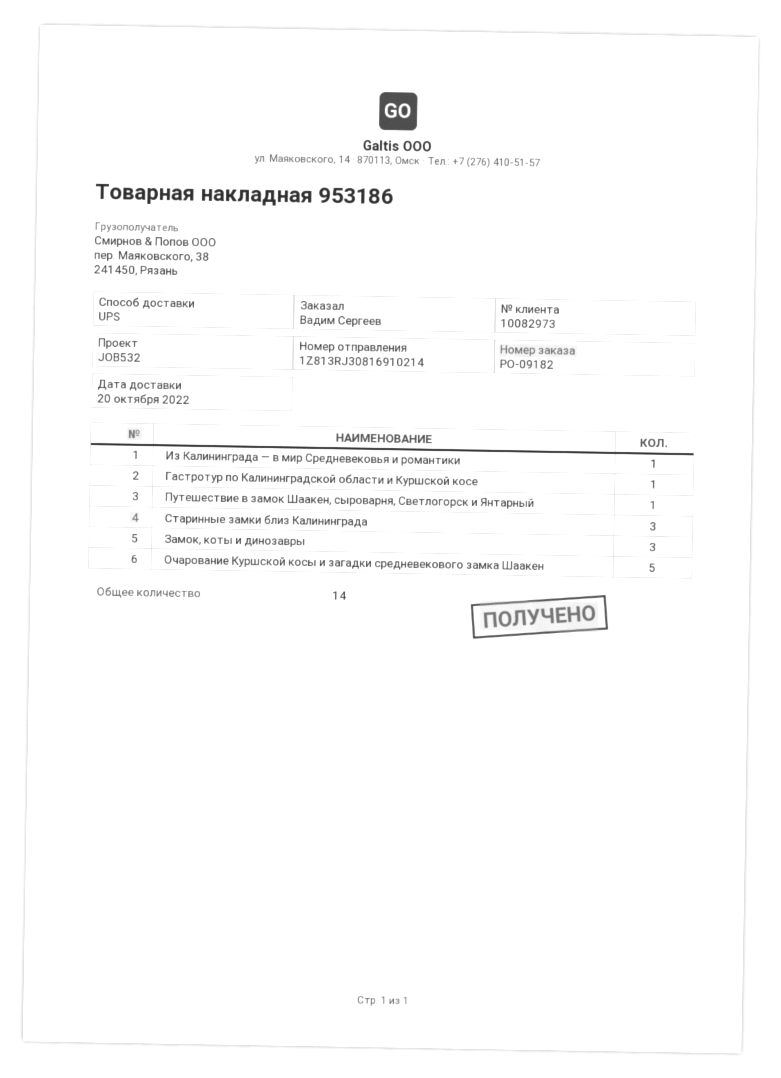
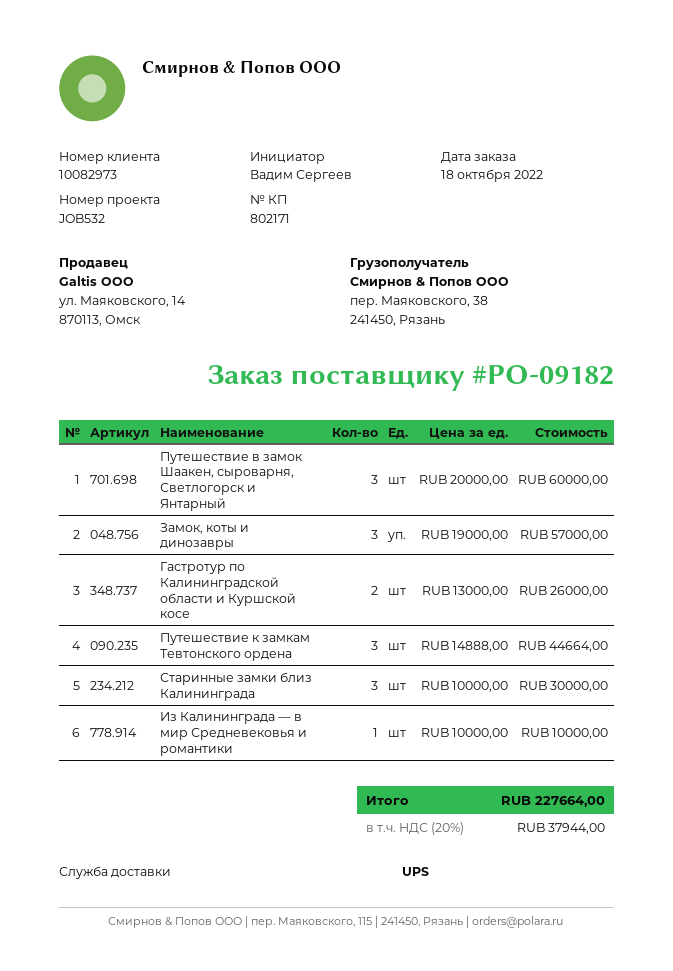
Гастротур по Калининградской области и Куршской косе: 1 -> 2
Путешествие в замок Шаакен, сыроварня, Светлогорск и Янтарный: 1 -> 3
Очарование Куршской косы и загадки средневекового замка Шаакен: 5 -> none
Путешествие к замкам Тевтонского ордена: none -> 3

